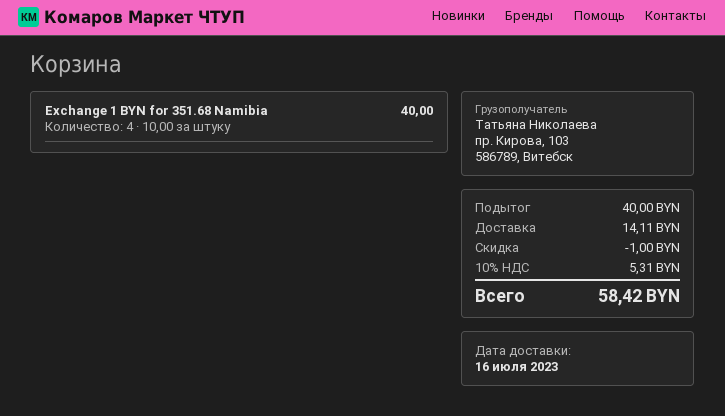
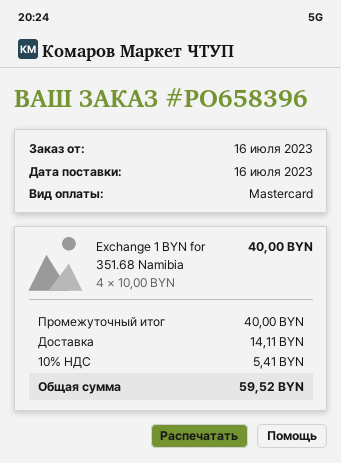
discount: 1.00 -> none
tax: 10% = 5.31 -> 10% = 5.41
total: 58.42 -> 59.52

